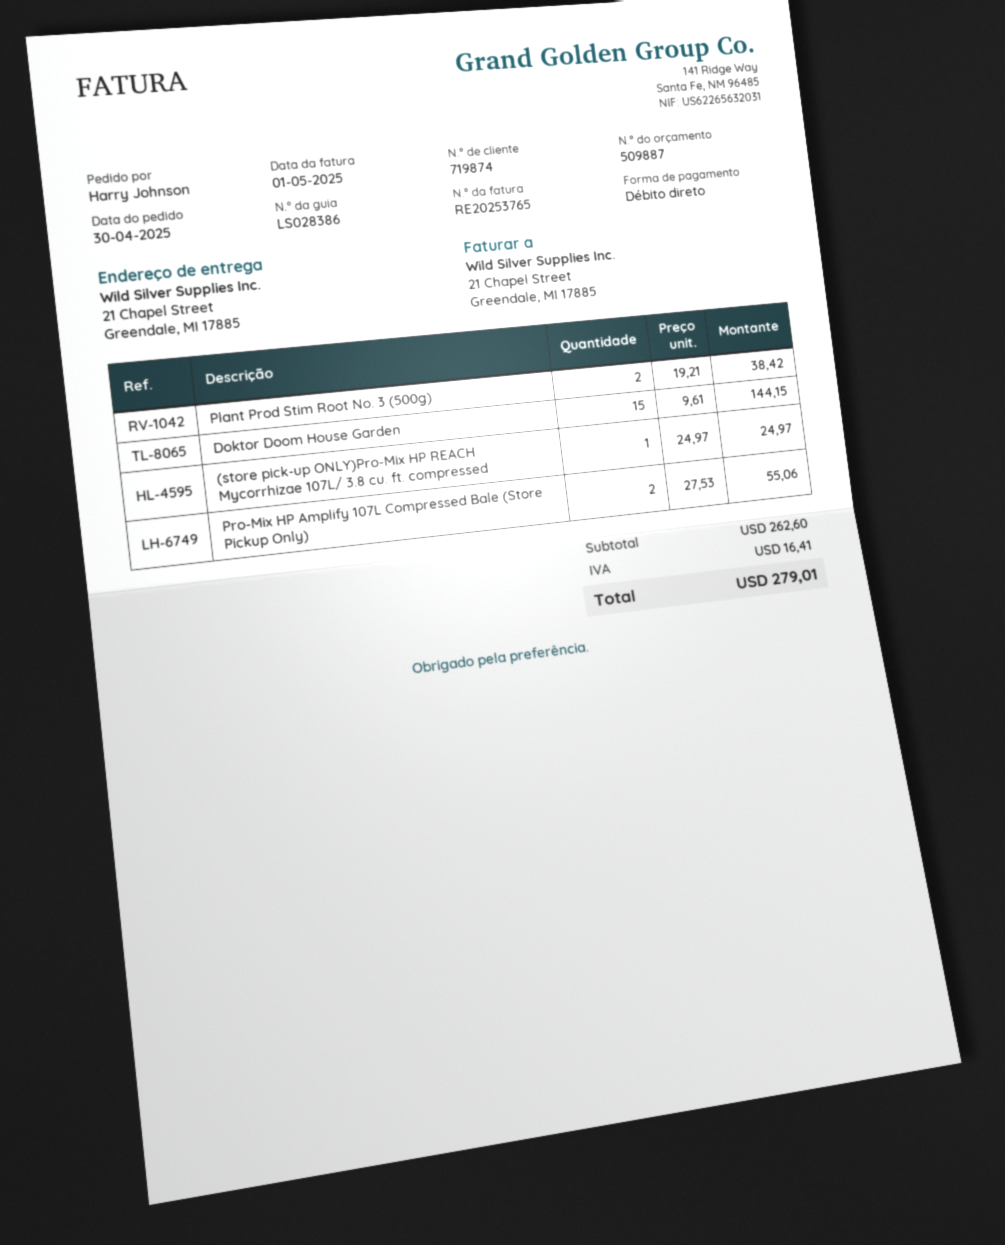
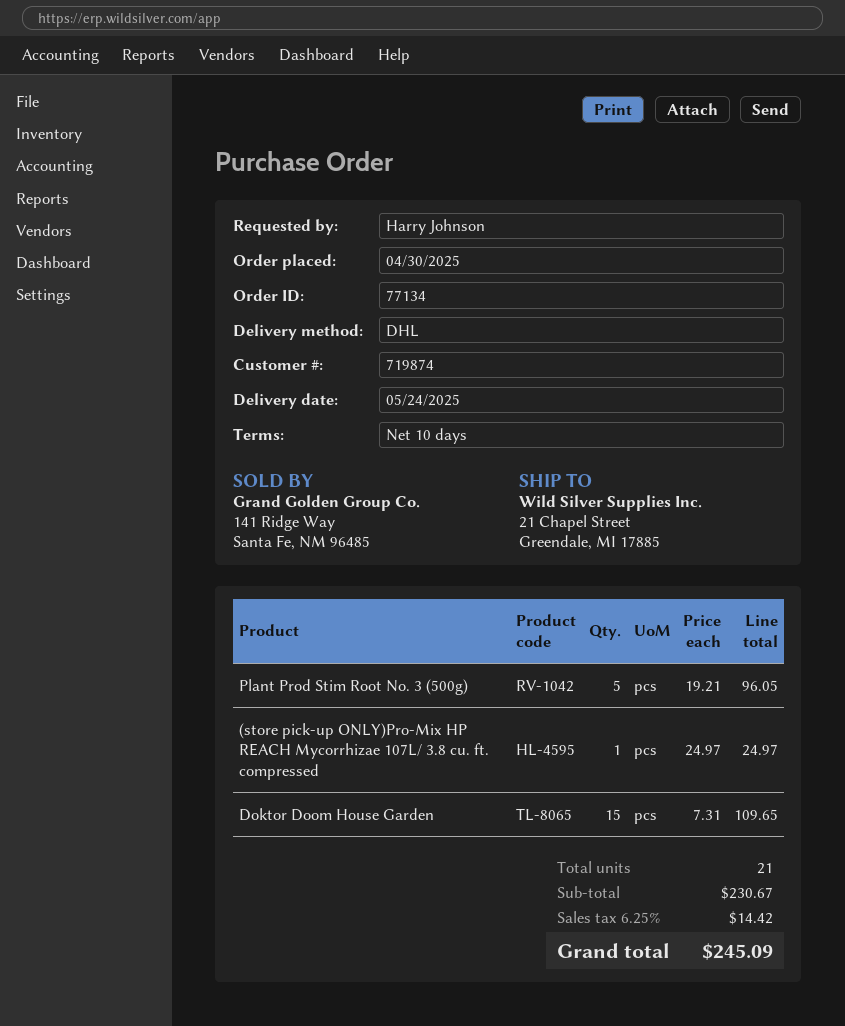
Plant Prod Stim Root No. 3 (500g): 2 x 19.21 = 38.42 -> 5 x 19.21 = 96.05
Doktor Doom House Garden: 15 x 9.61 = 144.15 -> 15 x 7.31 = 109.65
Pro-Mix HP Amplify 107L Compressed Bale (Store Pickup Only): 2 x 27.53 = 55.06 -> none
subtotal: 262.60 -> 230.67
tax: 16.41 -> 14.42
total: 279.01 -> 245.09

